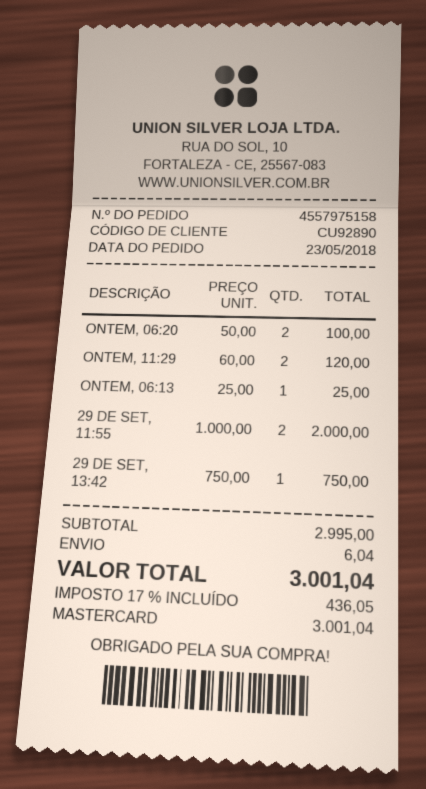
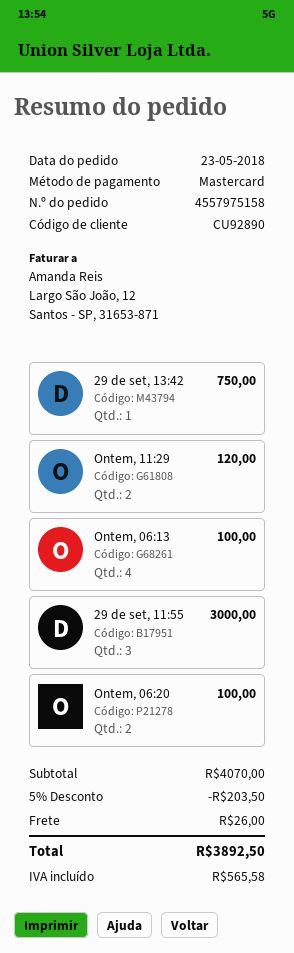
ONTEM, 06:13: 1 for 25.00 -> 4 for 100.00
29 DE SET, 11:55: 2 for 2000.00 -> 3 for 3000.00
subtotal: 2995.00 -> 4070.00
discount: none -> 5% = 203.50
shipping: 6.04 -> 26.00
tax: 436.05 -> 565.58
total: 3001.04 -> 3892.50

